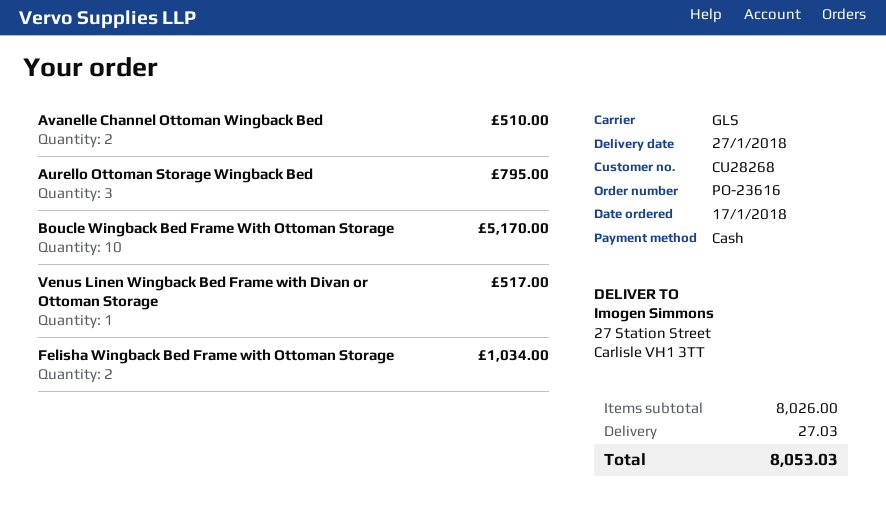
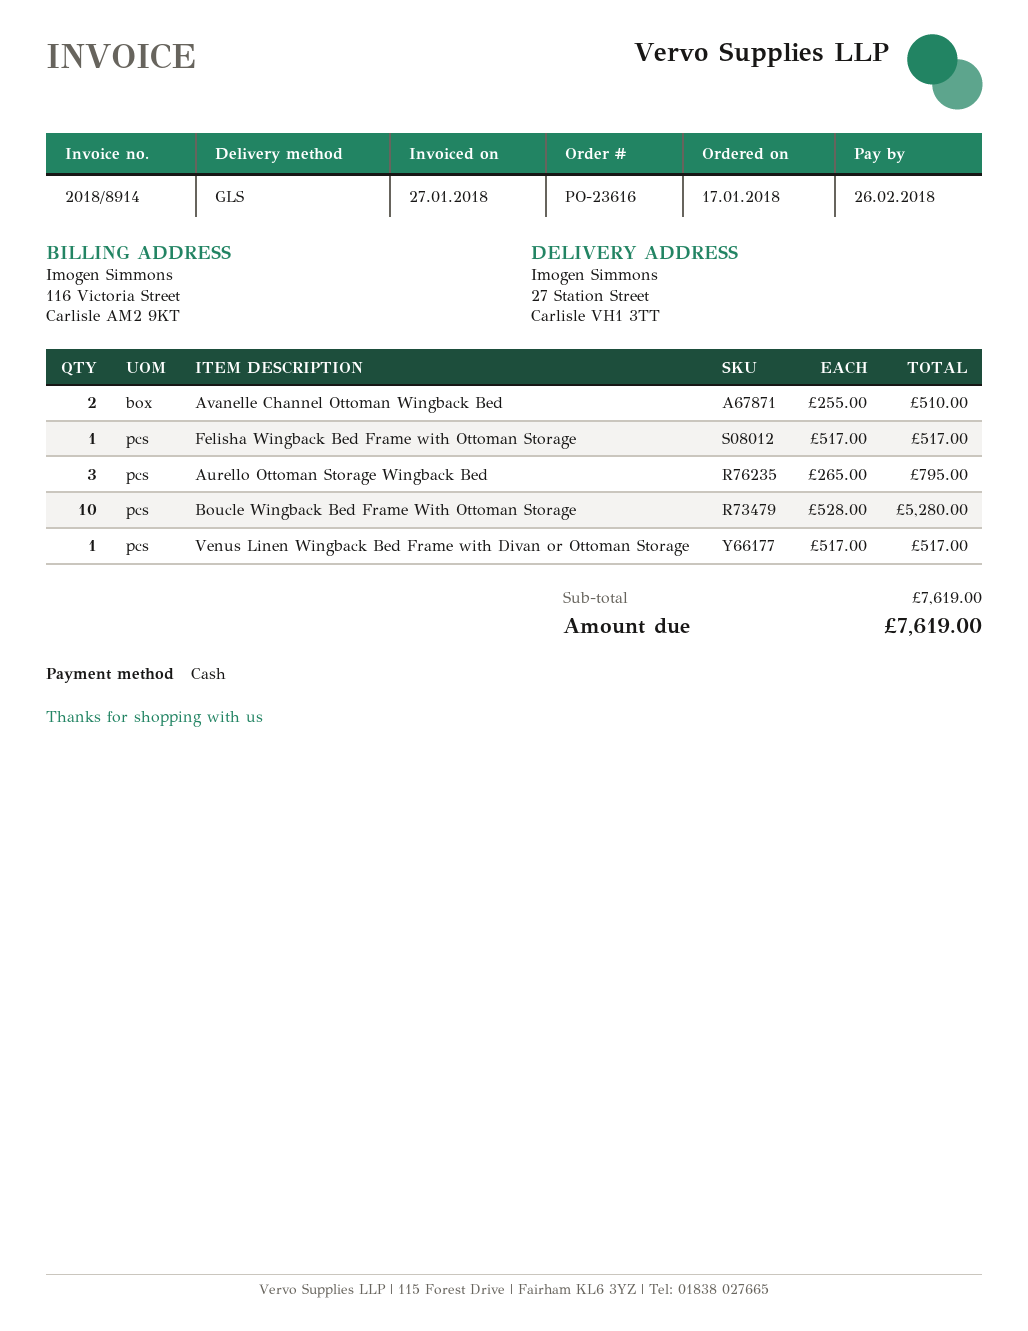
Boucle Wingback Bed Frame With Ottoman Storage: 10 for 5170.00 -> 10 for 5280.00
Felisha Wingback Bed Frame with Ottoman Storage: 2 for 1034.00 -> 1 for 517.00
subtotal: 8026.00 -> 7619.00
shipping: 27.03 -> none
total: 8053.03 -> 7619.00

